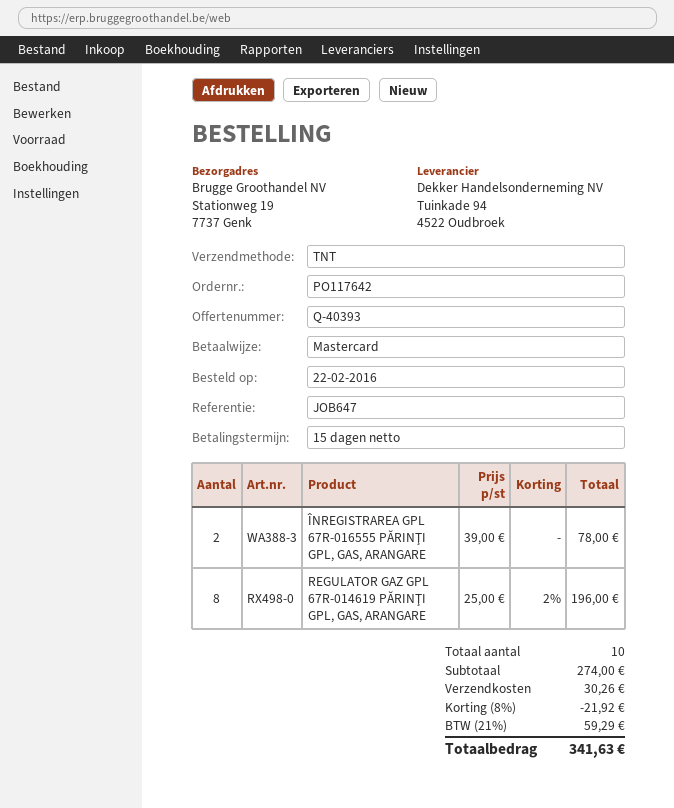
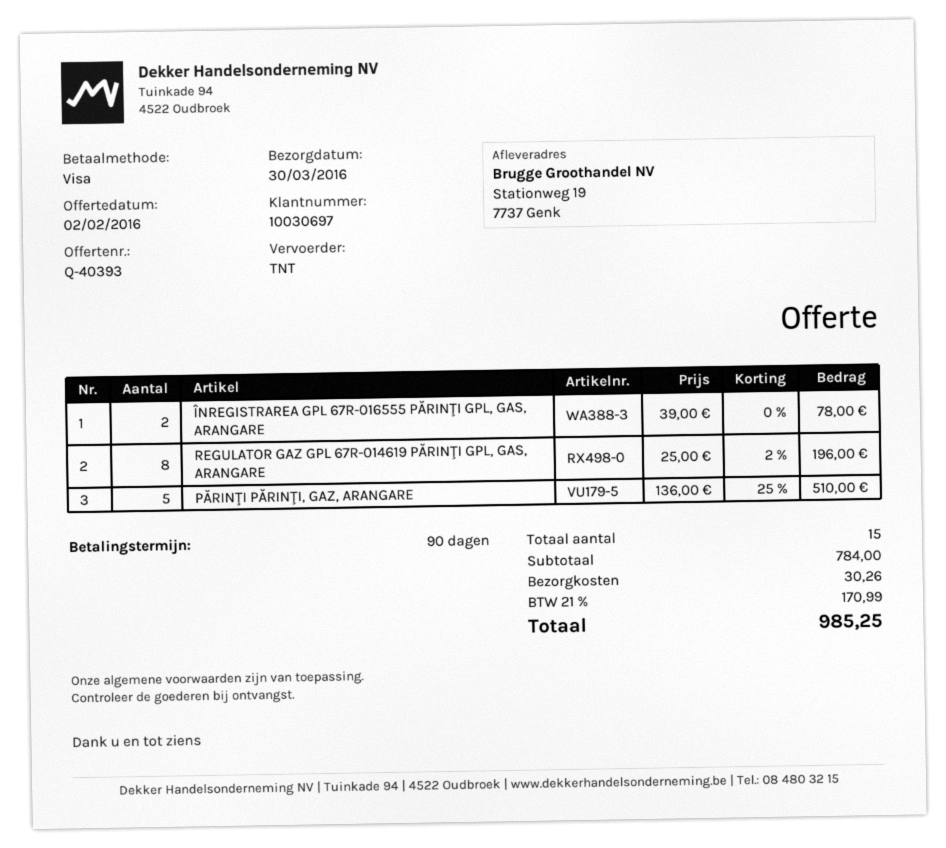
payment terms: 15 days -> 90 days
payment method: Mastercard -> Visa
PĂRINŢI PĂRINŢI, GAZ, ARANGARE: none -> 5 x 136.00 - 25% = 510.00
total quantity: 10 -> 15
subtotal: 274.00 -> 784.00
discount: 8% = 21.92 -> none
tax: 21% = 59.29 -> 21% = 170.99
total: 341.63 -> 985.25

